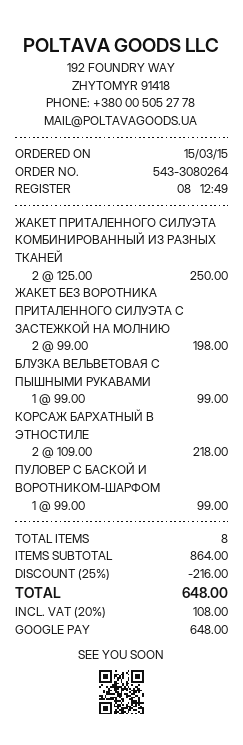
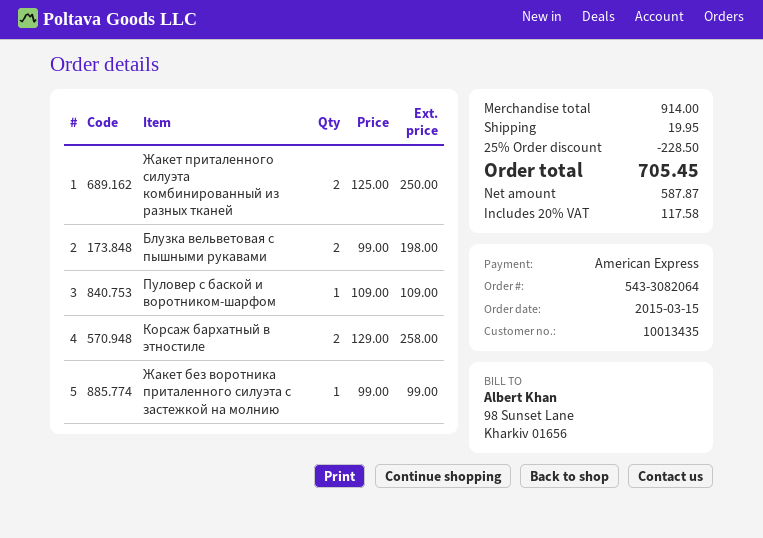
order number: 543-3080264 -> 543-3082064
payment method: Google Pay -> American Express
ЖАКЕТ БЕЗ ВОРОТНИКА ПРИТАЛЕННОГО СИЛУЭТА С ЗАСТЕЖКОЙ НА МОЛНИЮ: 2 x 99.00 = 198.00 -> 1 x 99.00 = 99.00
БЛУЗКА ВЕЛЬВЕТОВАЯ С ПЫШНЫМИ РУКАВАМИ: 1 x 99.00 = 99.00 -> 2 x 99.00 = 198.00
КОРСАЖ БАРХАТНЫЙ В ЭТНОСТИЛЕ: 2 x 109.00 = 218.00 -> 2 x 129.00 = 258.00
ПУЛОВЕР С БАСКОЙ И ВОРОТНИКОМ-ШАРФОМ: 1 x 99.00 = 99.00 -> 1 x 109.00 = 109.00
subtotal: 864.00 -> 914.00
discount: 25% = 216.00 -> 25% = 228.50
shipping: none -> 19.95
tax: 20% = 108.00 -> 20% = 117.58
total: 648.00 -> 705.45

